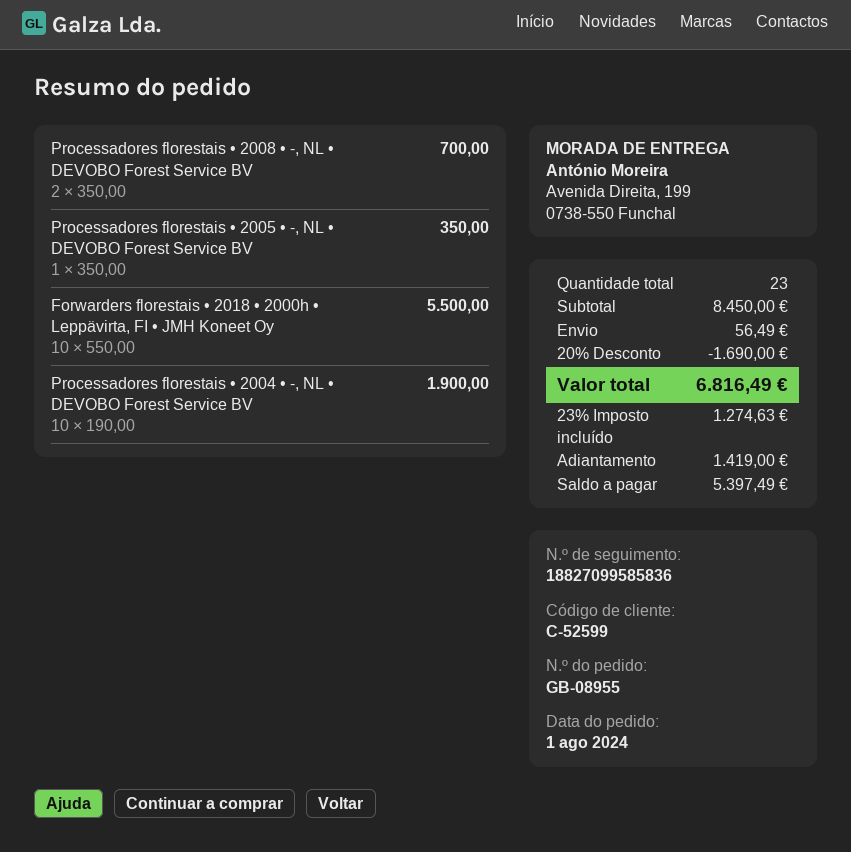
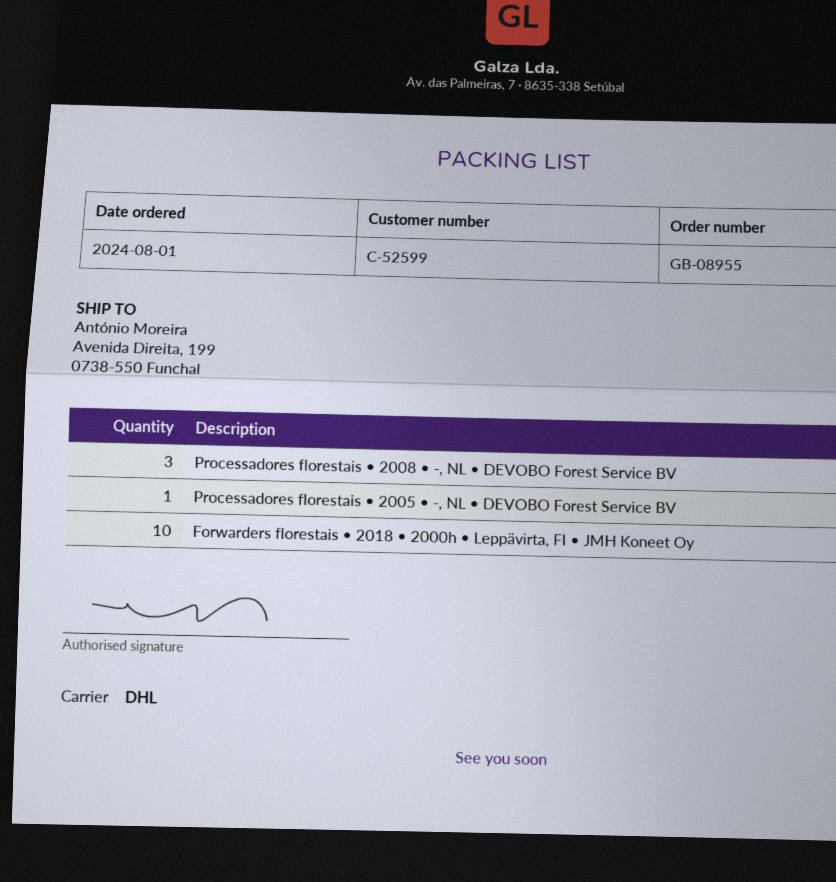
Processadores florestais • 2008 • -, NL • DEVOBO Forest Service BV: 2 -> 3
Processadores florestais • 2004 • -, NL • DEVOBO Forest Service BV: 10 -> none

